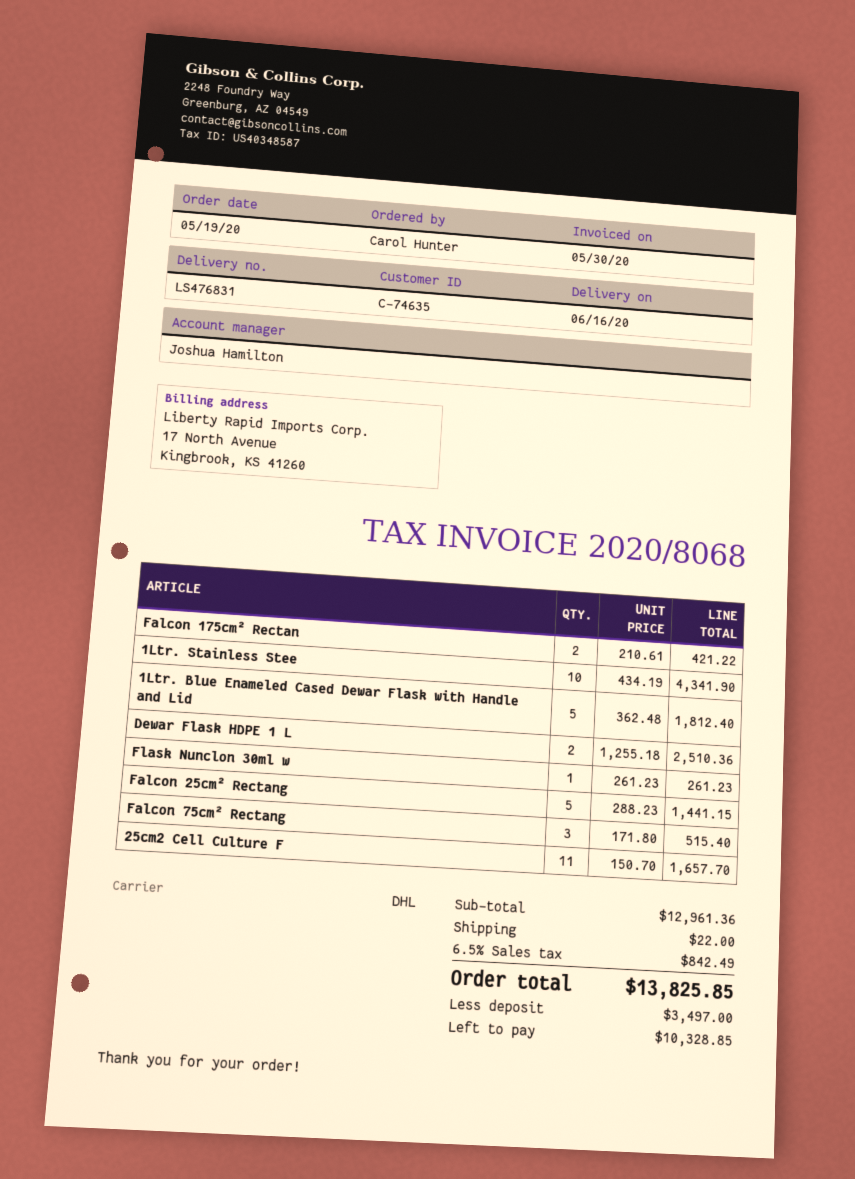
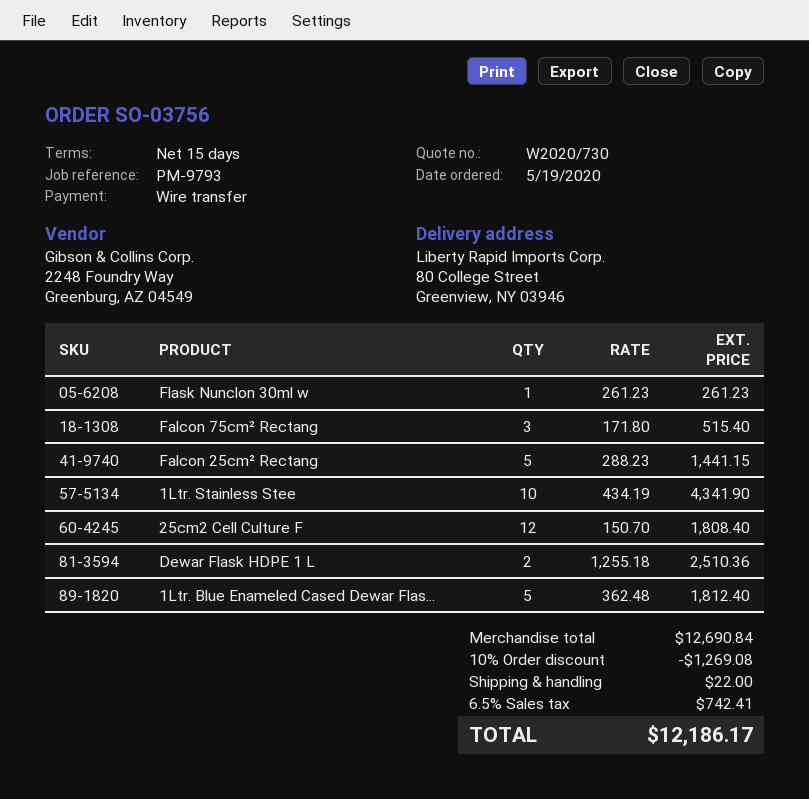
Falcon 175cm² Rectan: 2 x 210.61 = 421.22 -> none
25cm2 Cell Culture F: 11 x 150.70 = 1657.70 -> 12 x 150.70 = 1808.40
subtotal: 12961.36 -> 12690.84
discount: none -> 10% = 1269.08
tax: 6.5% = 842.49 -> 6.5% = 742.41
total: 13825.85 -> 12186.17

